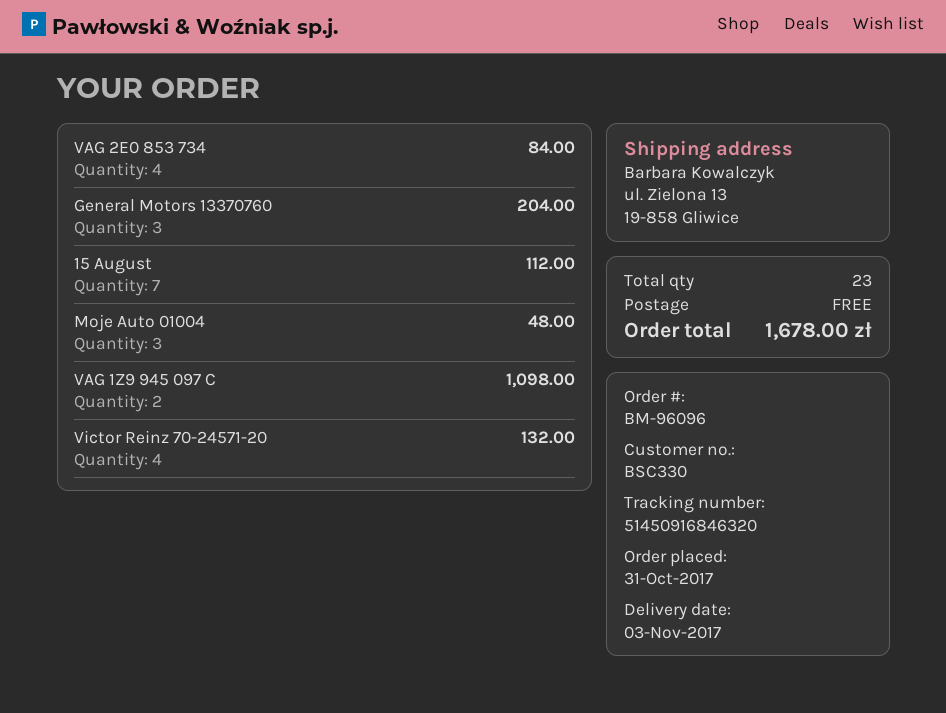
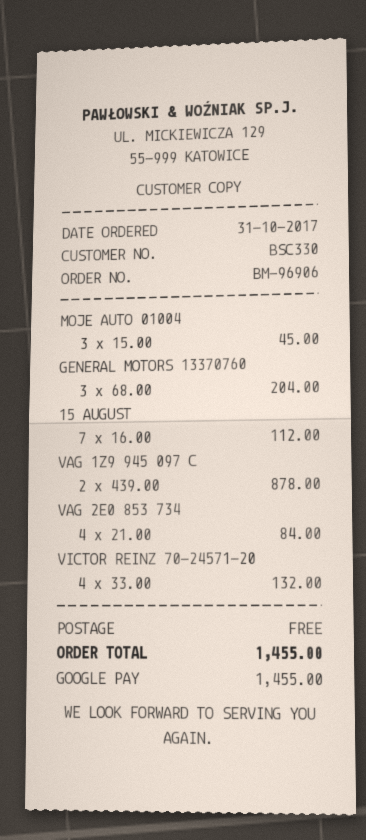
order number: BM-96096 -> BM-96906
Moje Auto 01004: 3 for 48.00 -> 3 for 45.00
VAG 1Z9 945 097 C: 2 for 1098.00 -> 2 for 878.00
total: 1678.00 -> 1455.00

